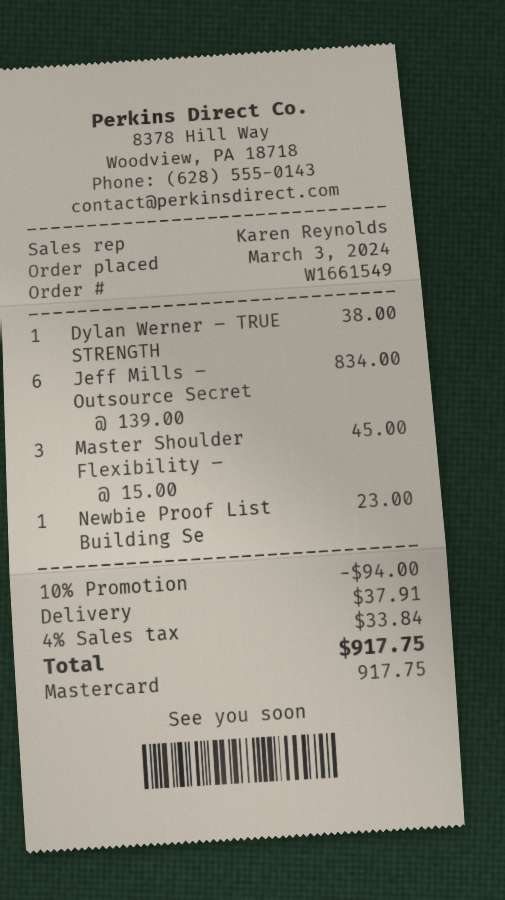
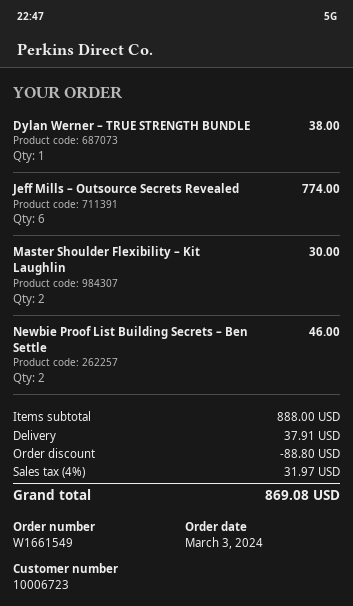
Jeff Mills – Outsource Secret: 6 for 834.00 -> 6 for 774.00
Master Shoulder Flexibility –: 3 for 45.00 -> 2 for 30.00
Newbie Proof List Building Se: 1 for 23.00 -> 2 for 46.00
discount: 94.00 -> 88.80
tax: 4% = 33.84 -> 4% = 31.97
total: 917.75 -> 869.08

